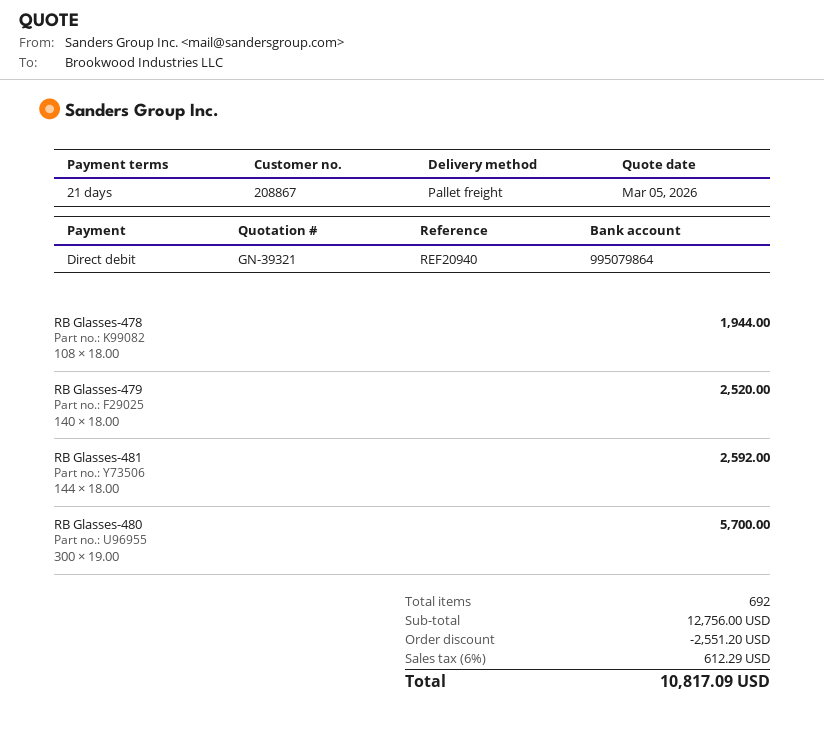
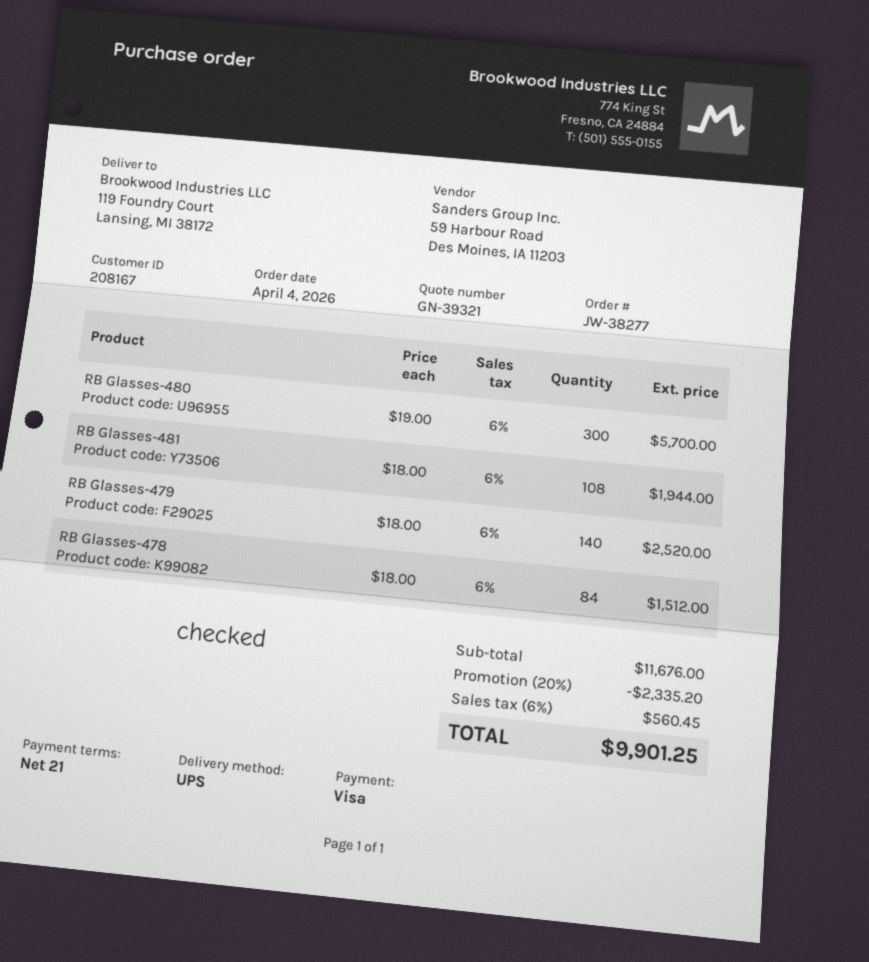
customer number: 208867 -> 208167
payment method: direct debit -> Visa
shipping method: pallet freight -> UPS
RB Glasses-478: 108 x 18.00 = 1944.00 -> 84 x 18.00 = 1512.00
RB Glasses-481: 144 x 18.00 = 2592.00 -> 108 x 18.00 = 1944.00
subtotal: 12756.00 -> 11676.00
discount: 2551.20 -> 2335.20
tax: 6% = 612.29 -> 6% = 560.45
total: 10817.09 -> 9901.25

